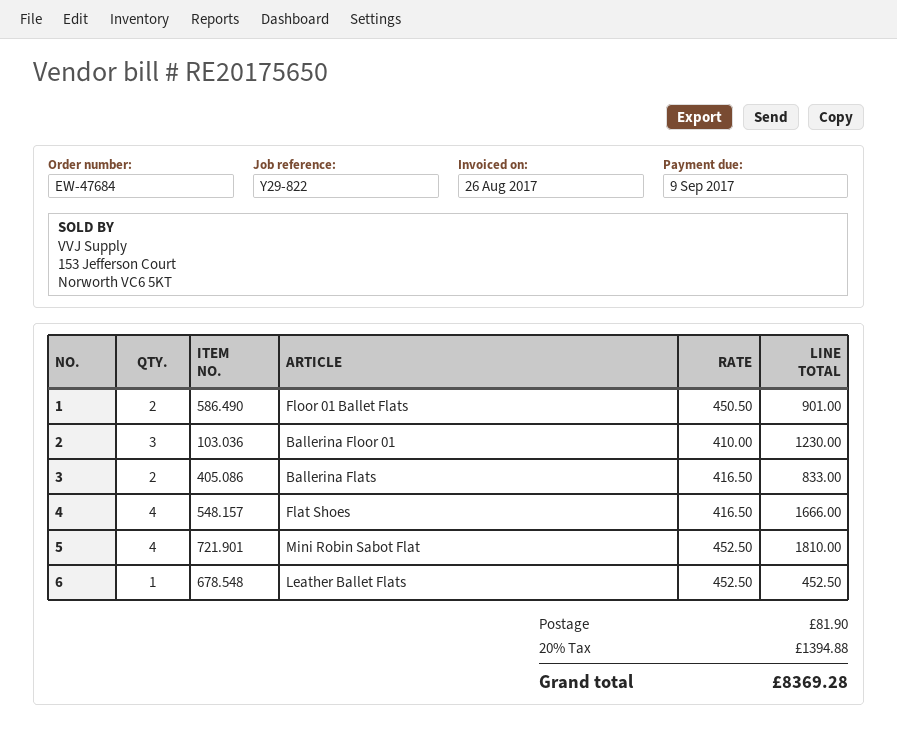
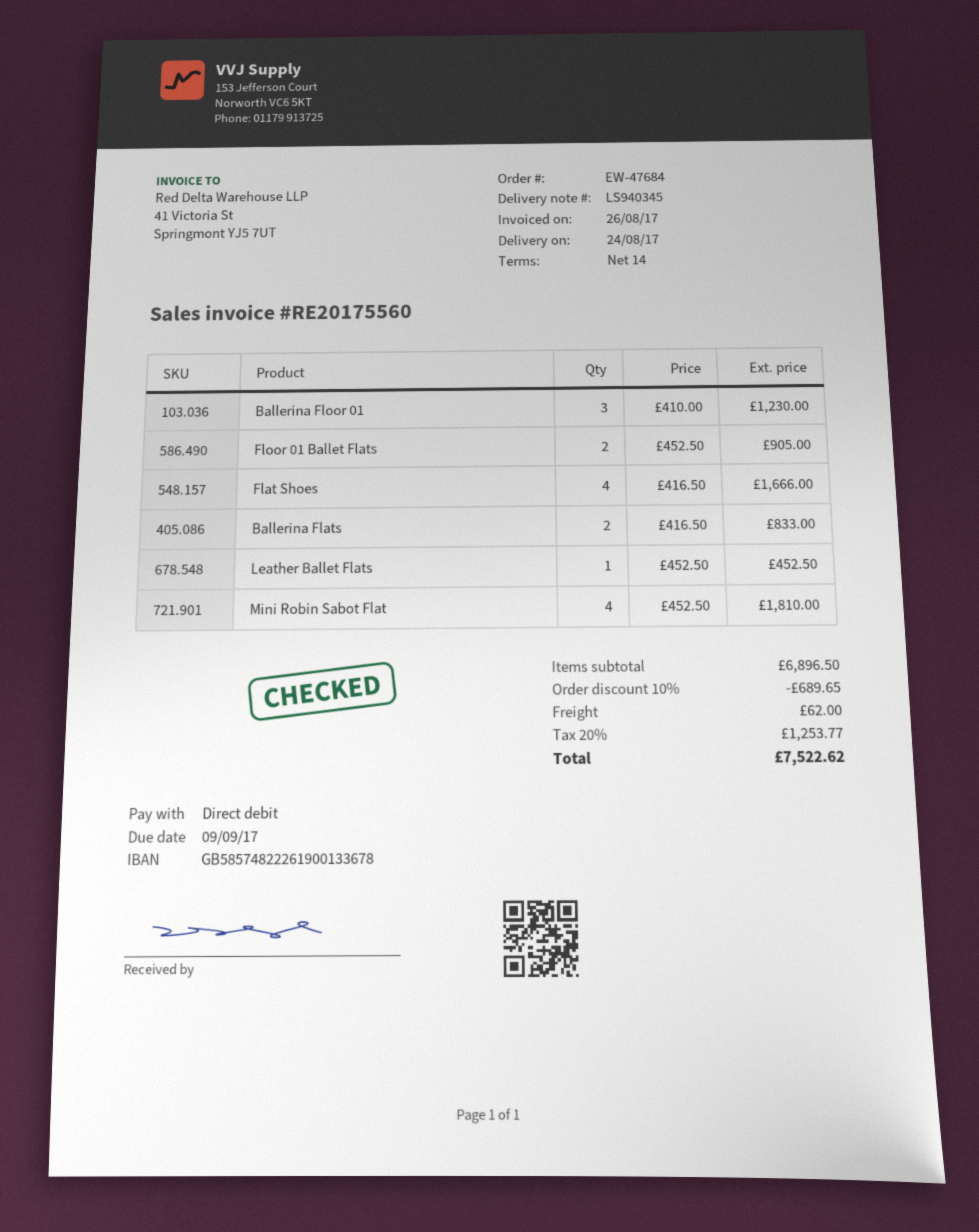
invoice number: RE20175650 -> RE20175560
Floor 01 Ballet Flats: 2 x 450.50 = 901.00 -> 2 x 452.50 = 905.00
discount: none -> 10% = 689.65
shipping: 81.90 -> 62.00
tax: 20% = 1394.88 -> 20% = 1253.77
total: 8369.28 -> 7522.62

